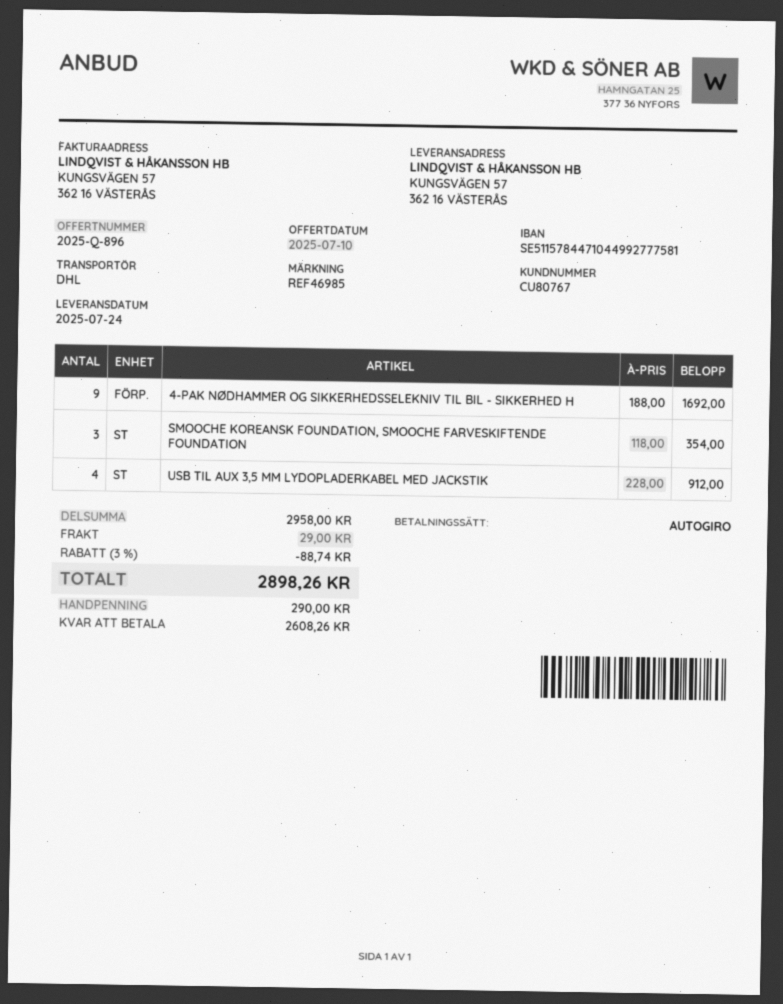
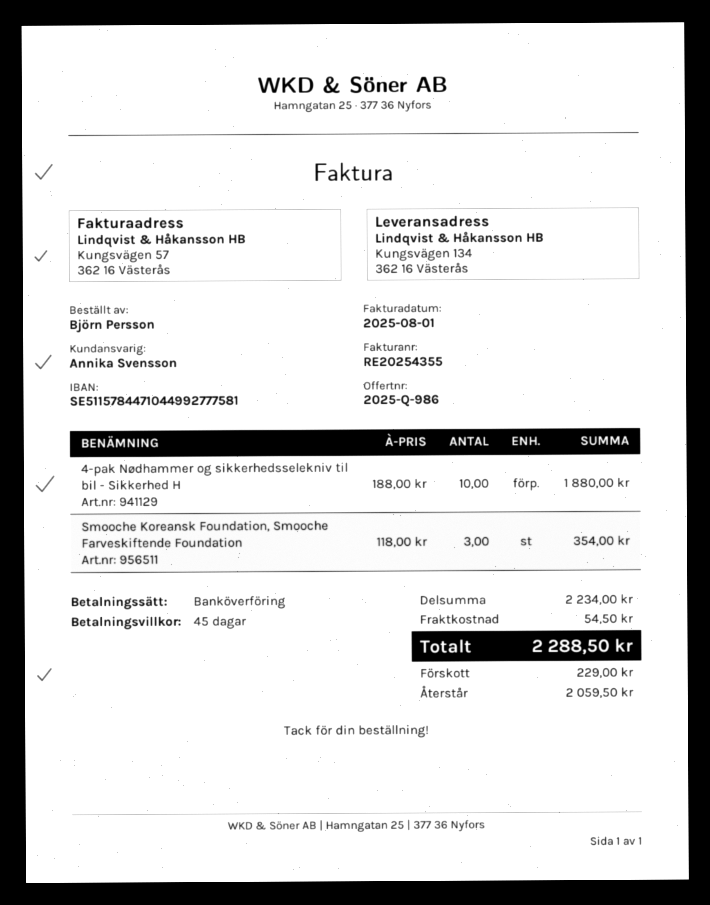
quote number: 2025-Q-896 -> 2025-Q-986
payment method: direct debit -> bank transfer
ship to: KUNGSVÄGEN 57, 362 16 VÄSTERÅS -> Kungsvägen 134, 362 16 Västerås
4-PAK NØDHAMMER OG SIKKERHEDSSELEKNIV TIL BIL - SIKKERHED H: 9 x 188.00 = 1692.00 -> 10 x 188.00 = 1880.00
USB TIL AUX 3,5 MM LYDOPLADERKABEL MED JACKSTIK: 4 x 228.00 = 912.00 -> none
subtotal: 2958.00 -> 2234.00
discount: 3% = 88.74 -> none
shipping: 29.00 -> 54.50
total: 2898.26 -> 2288.50
deposit: 290.00 -> 229.00
balance: 2608.26 -> 2059.50

